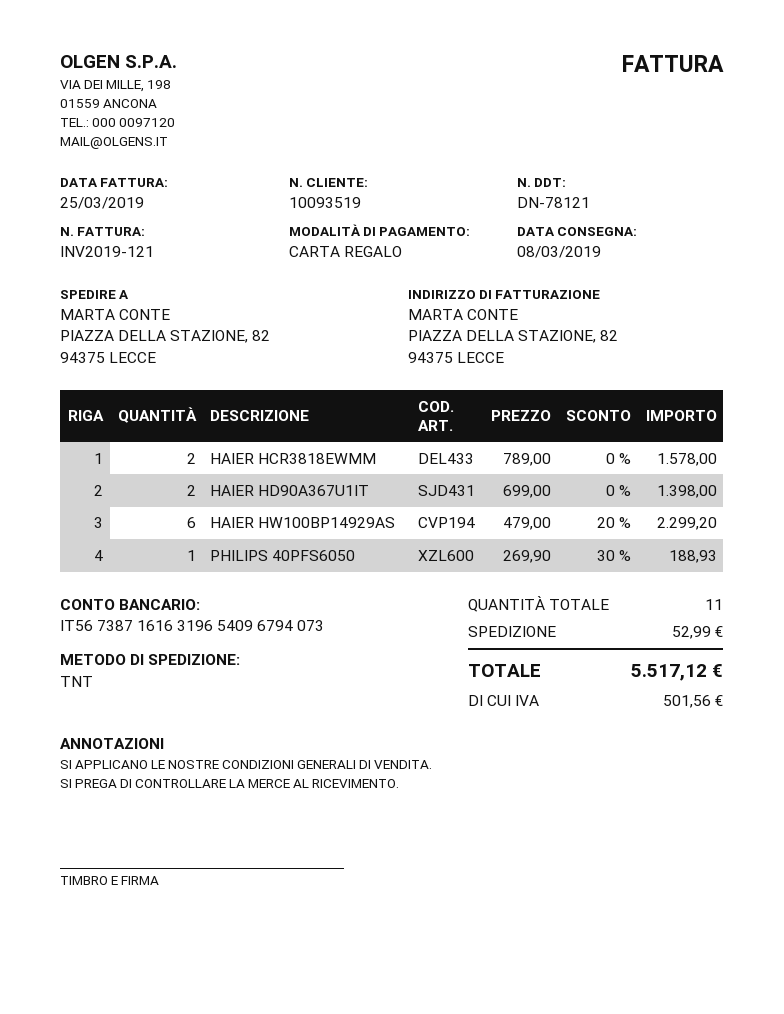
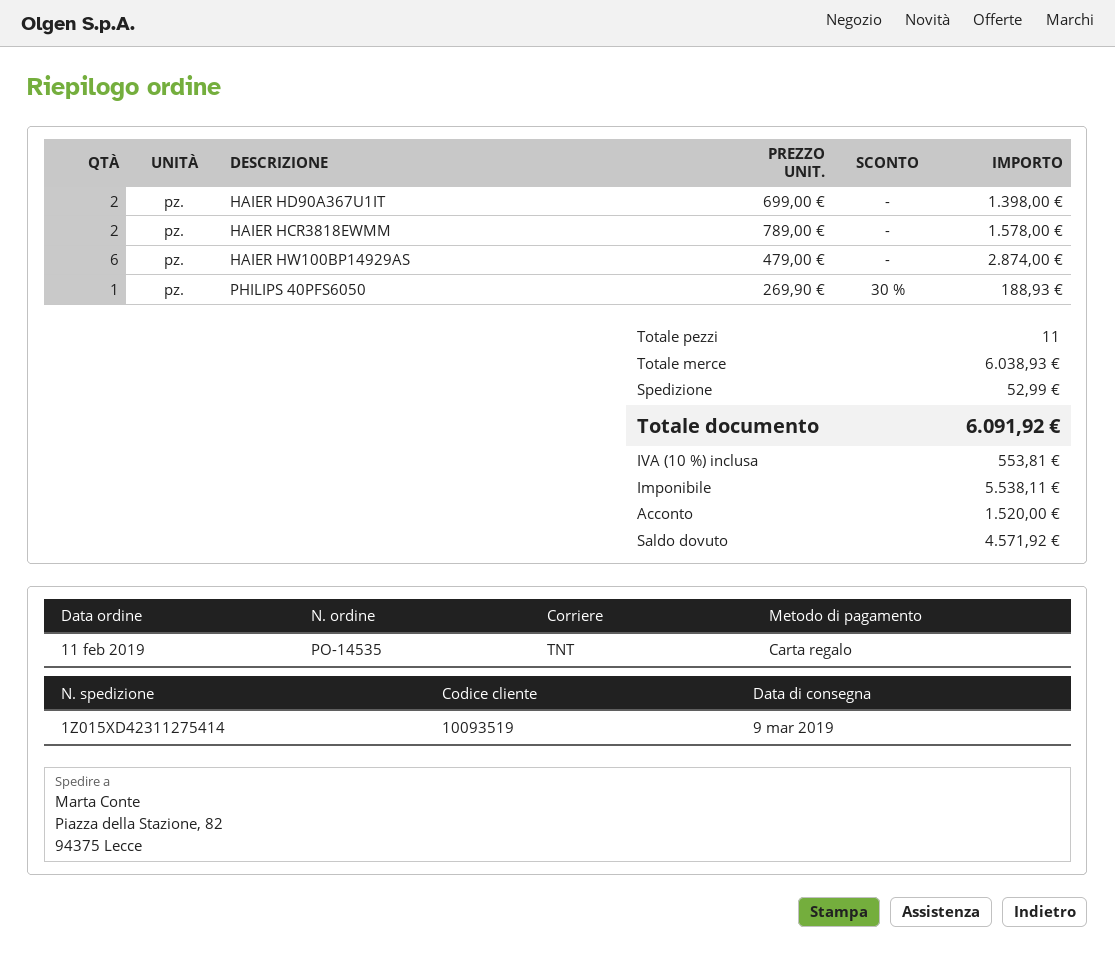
delivery date: 2019-03-08 -> 2019-03-09
HAIER HW100BP14929AS: 6 x 479.00 - 20% = 2299.20 -> 6 x 479.00 = 2874.00
tax: 501.56 -> 553.81
total: 5517.12 -> 6091.92

